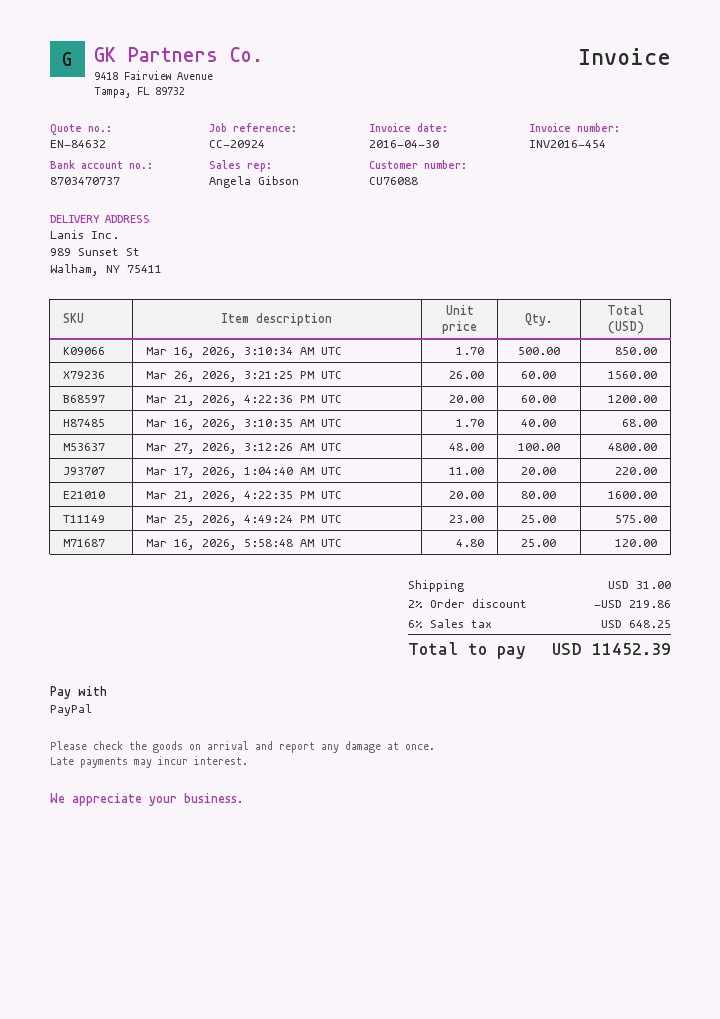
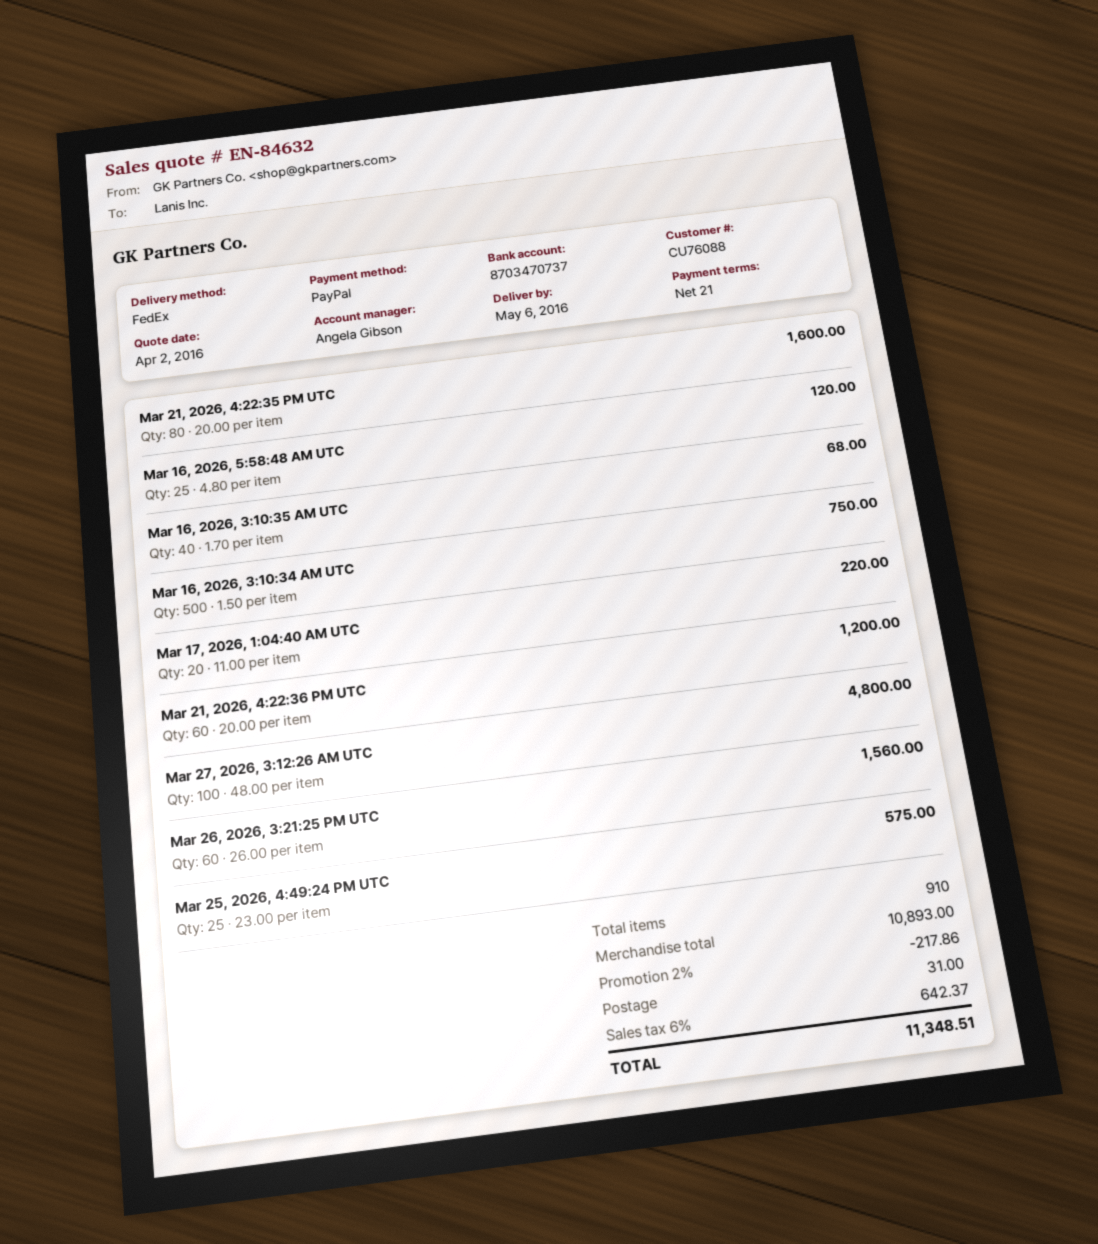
Mar 16, 2026, 3:10:34 AM UTC: 500 x 1.70 = 850.00 -> 500 x 1.50 = 750.00
discount: 2% = 219.86 -> 2% = 217.86
tax: 6% = 648.25 -> 6% = 642.37
total: 11452.39 -> 11348.51

